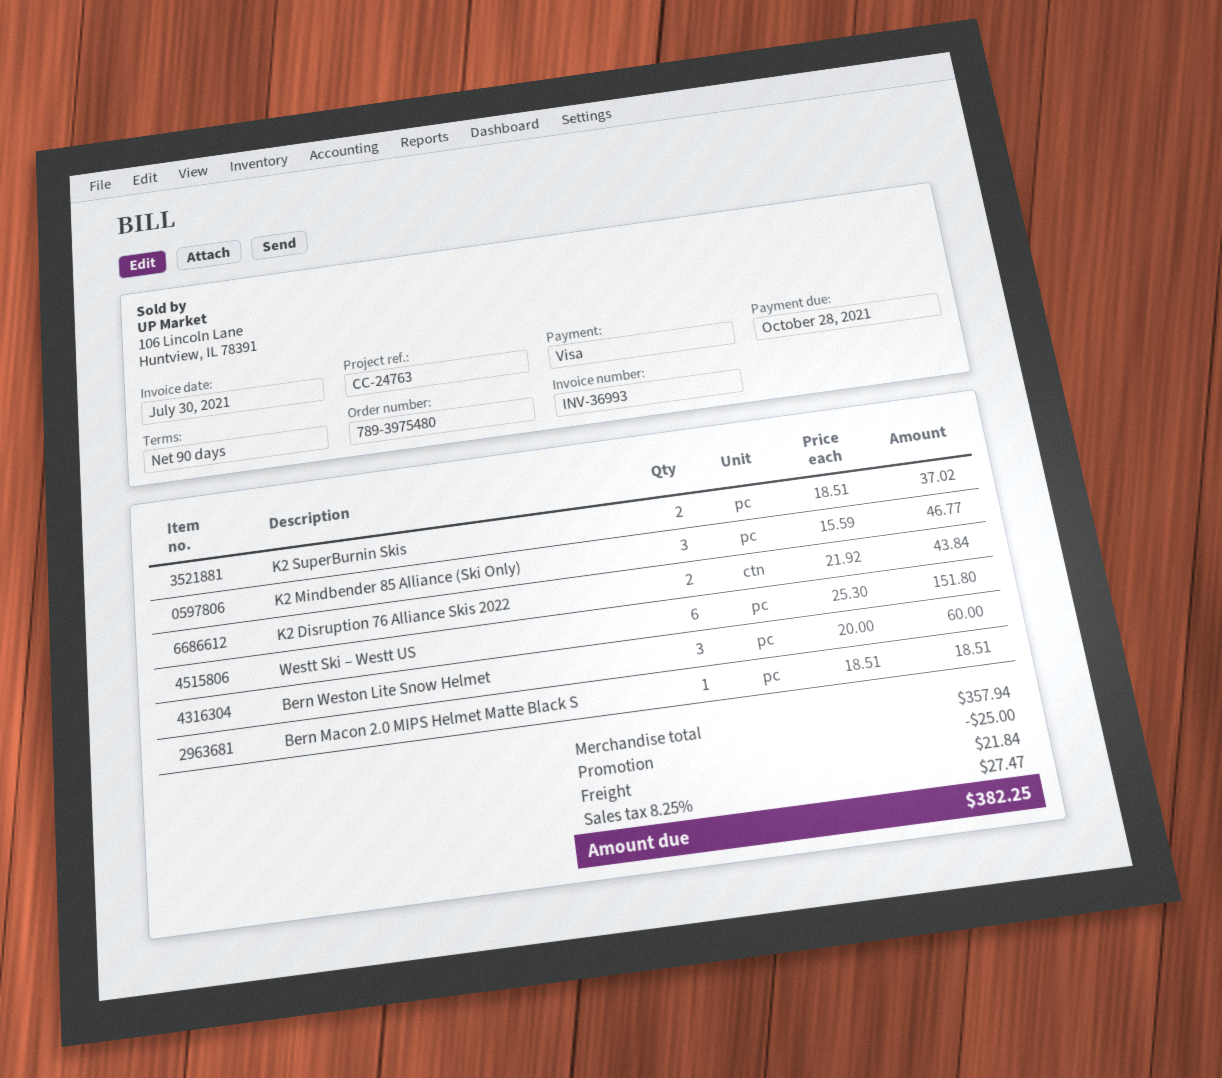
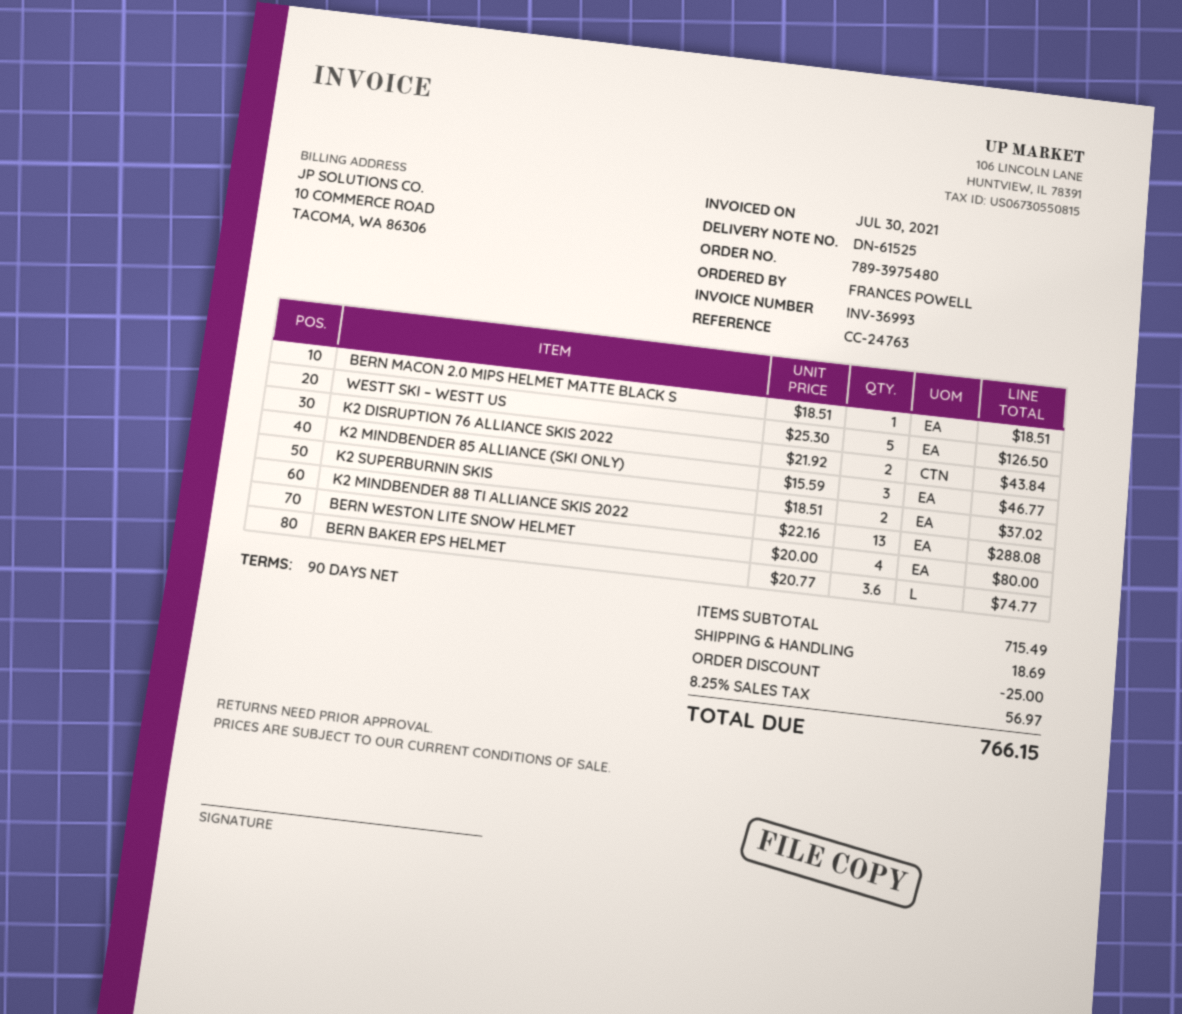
Westt Ski – Westt US: 6 x 25.30 = 151.80 -> 5 x 25.30 = 126.50
Bern Weston Lite Snow Helmet: 3 x 20.00 = 60.00 -> 4 x 20.00 = 80.00
K2 MINDBENDER 88 TI ALLIANCE SKIS 2022: none -> 13 x 22.16 = 288.08
BERN BAKER EPS HELMET: none -> 3.6 x 20.77 = 74.77
subtotal: 357.94 -> 715.49
shipping: 21.84 -> 18.69
tax: 8.25% = 27.47 -> 8.25% = 56.97
total: 382.25 -> 766.15

